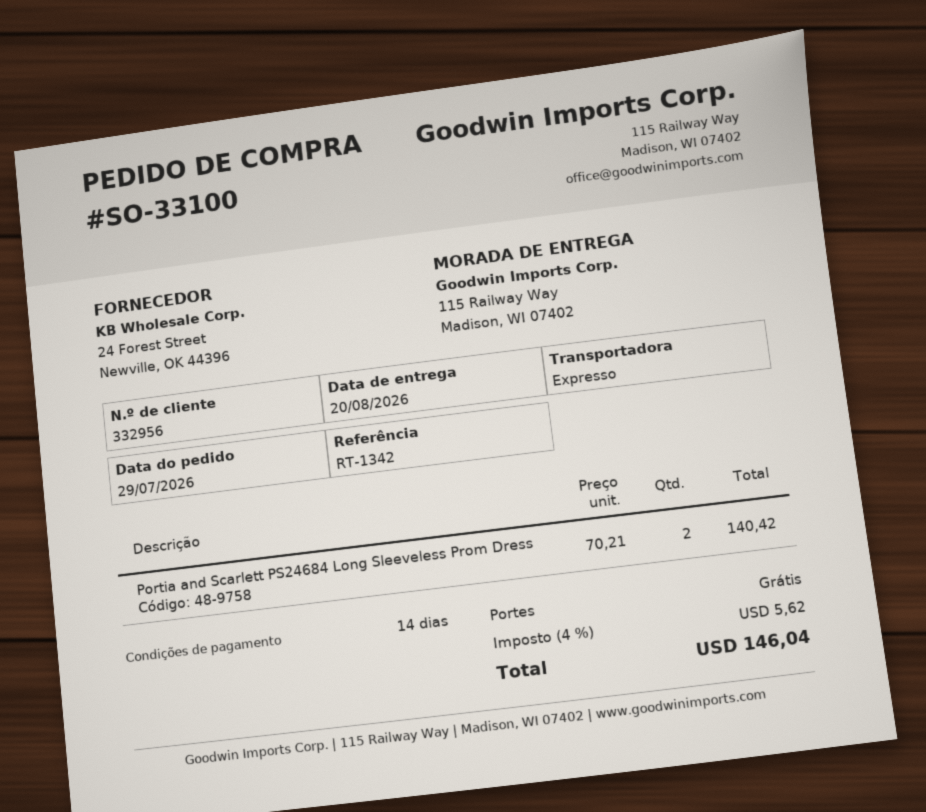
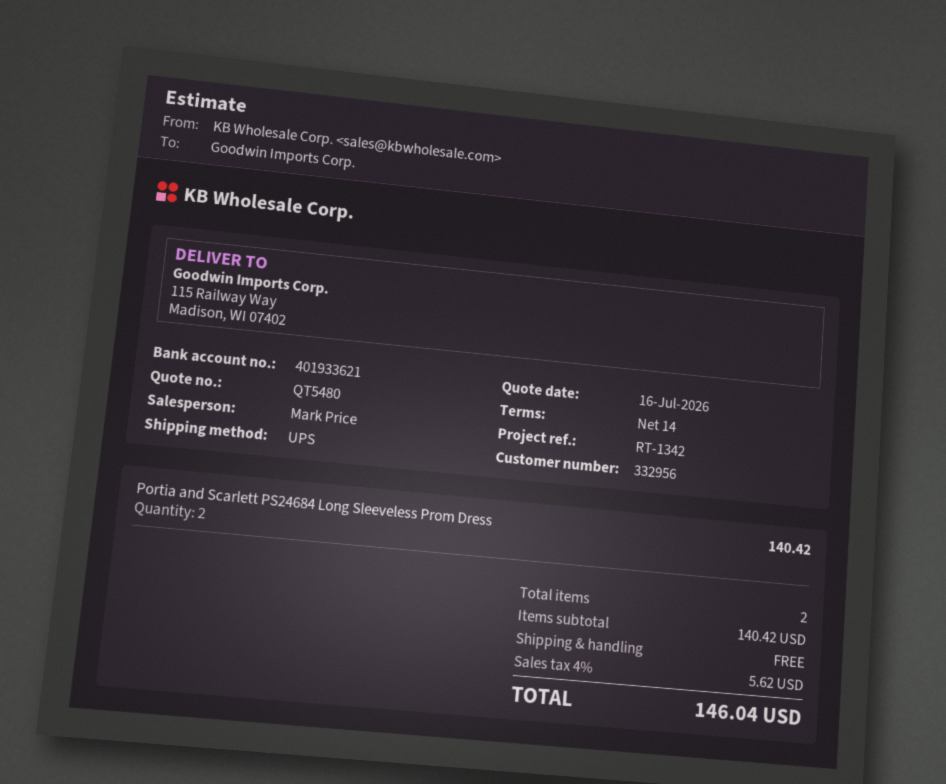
shipping method: express -> UPS

